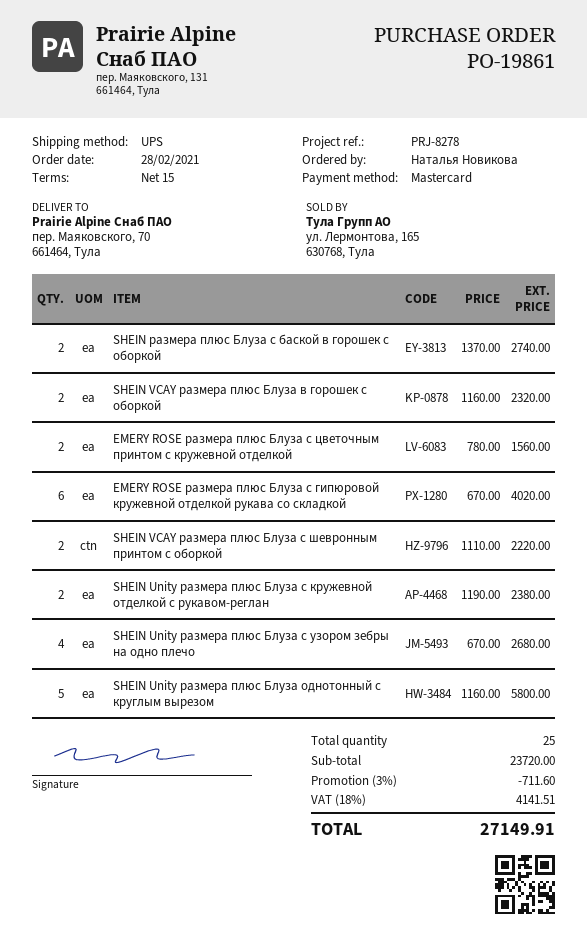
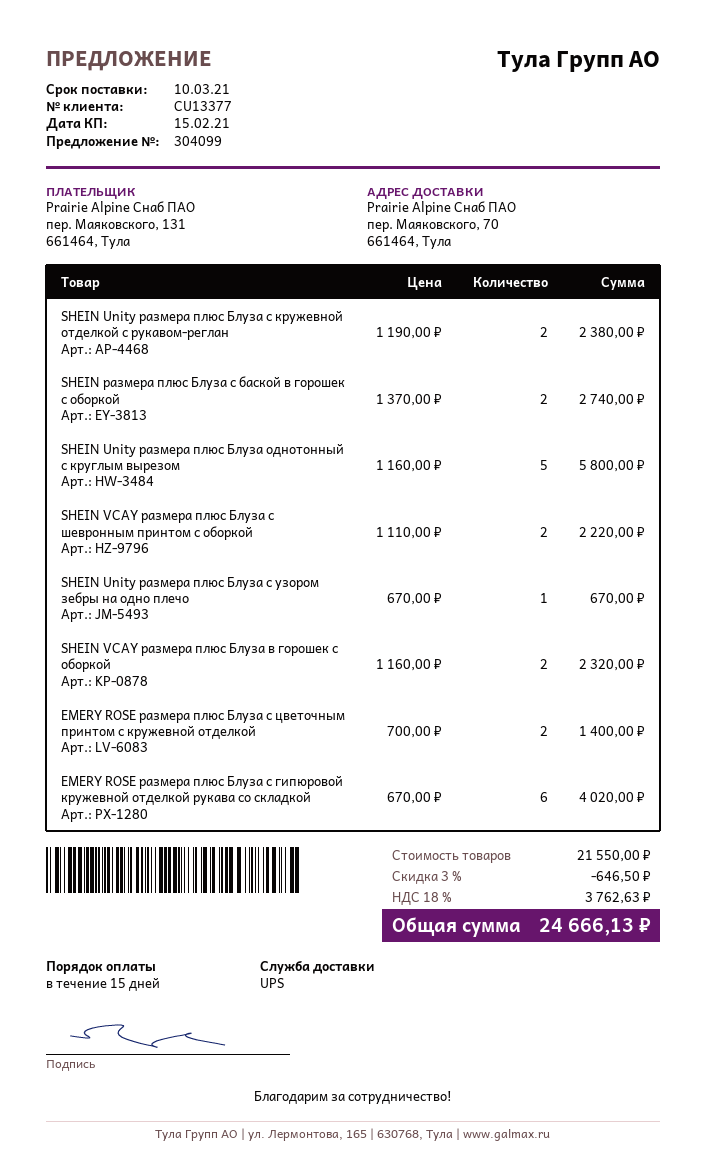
EMERY ROSE размера плюс Блуза с цветочным принтом с кружевной отделкой: 2 x 780.00 = 1560.00 -> 2 x 700.00 = 1400.00
SHEIN Unity размера плюс Блуза с узором зебры на одно плечо: 4 x 670.00 = 2680.00 -> 1 x 670.00 = 670.00
subtotal: 23720.00 -> 21550.00
discount: 3% = 711.60 -> 3% = 646.50
tax: 18% = 4141.51 -> 18% = 3762.63
total: 27149.91 -> 24666.13

